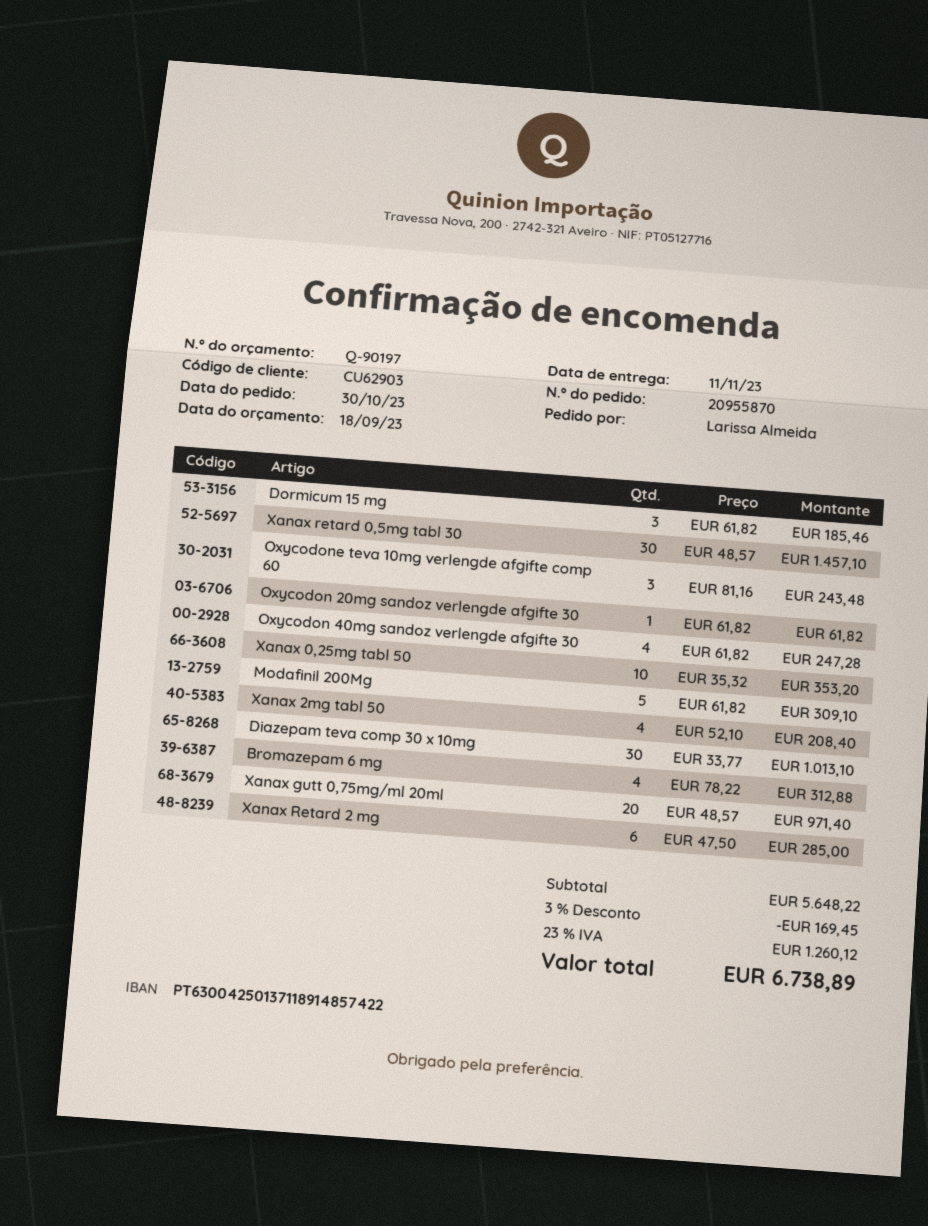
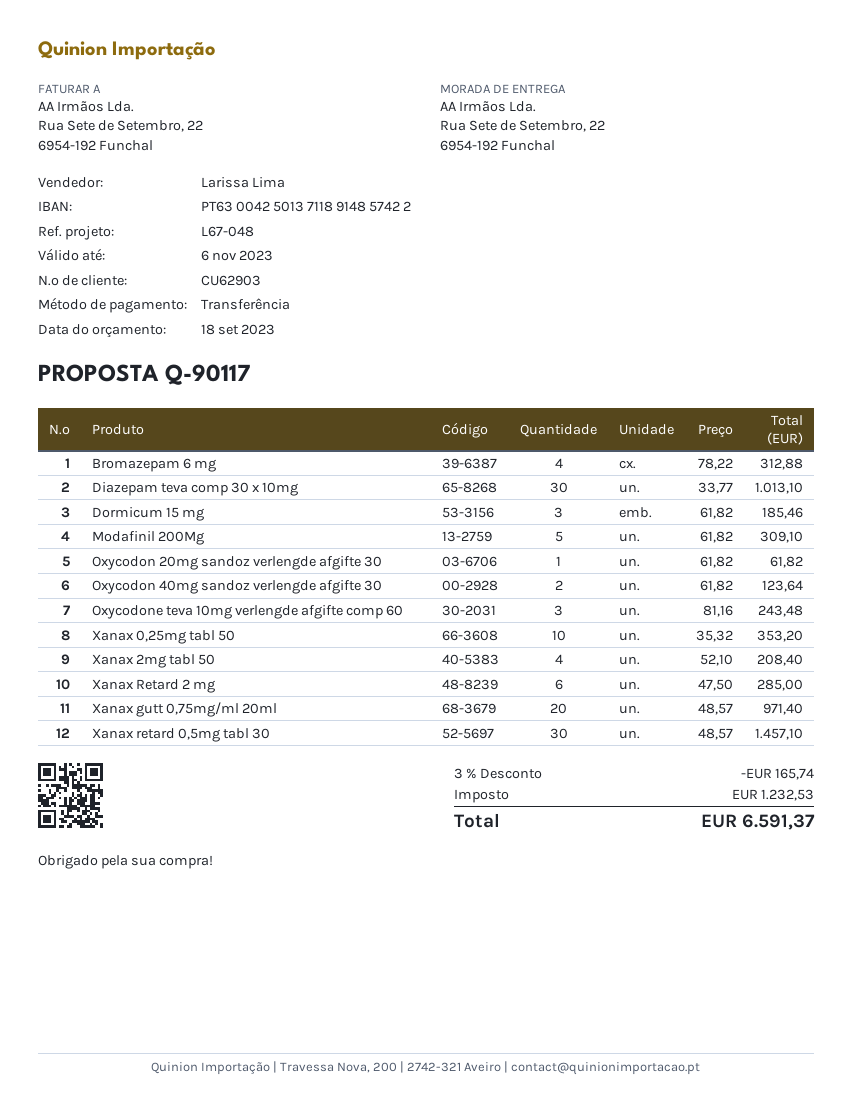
quote number: Q-90197 -> Q-90117
Oxycodon 40mg sandoz verlengde afgifte 30: 4 x 61.82 = 247.28 -> 2 x 61.82 = 123.64
discount: 3% = 169.45 -> 3% = 165.74
tax: 1260.12 -> 1232.53
total: 6738.89 -> 6591.37

